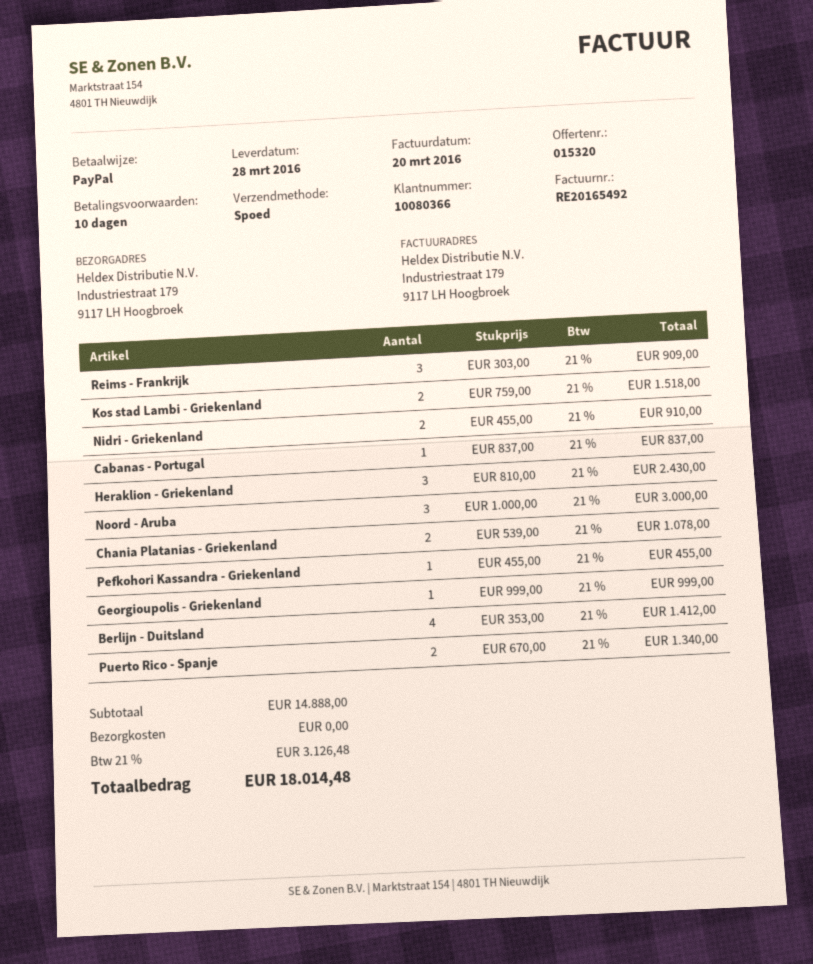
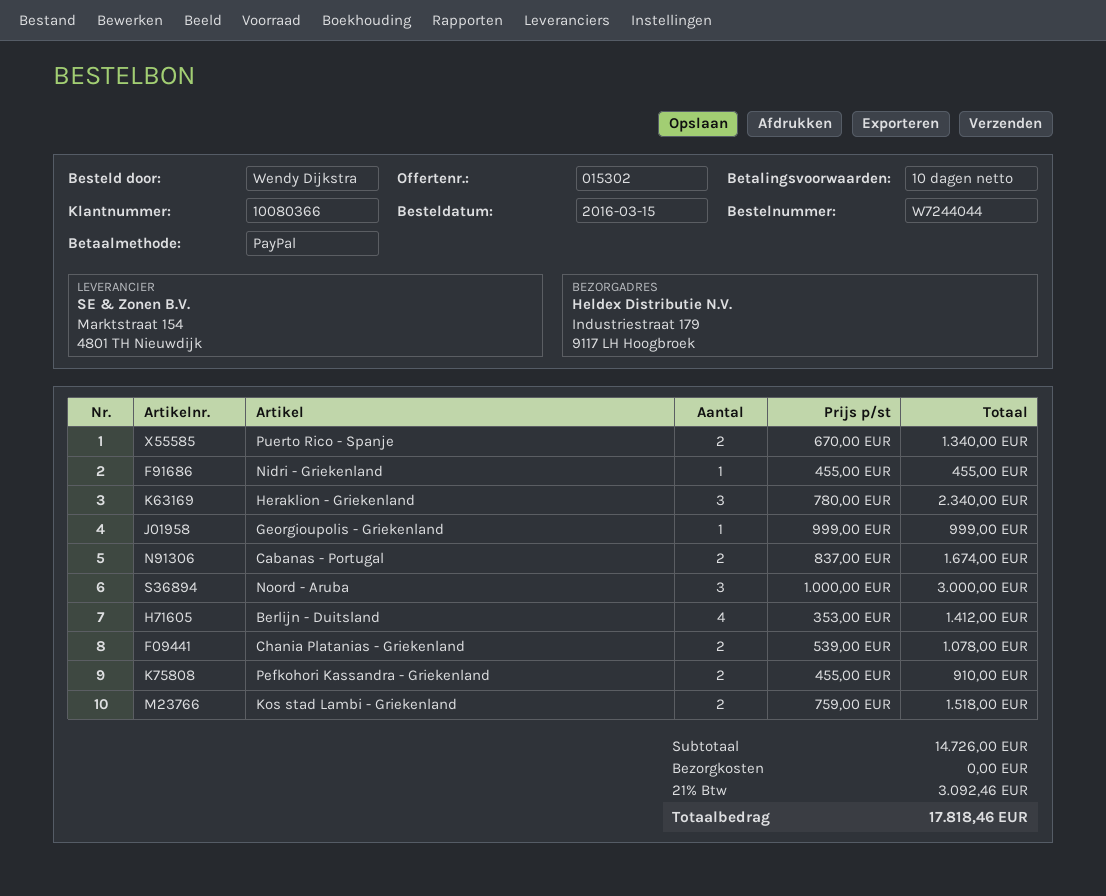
quote number: 015320 -> 015302
Reims - Frankrijk: 3 x 303.00 = 909.00 -> none
Nidri - Griekenland: 2 x 455.00 = 910.00 -> 1 x 455.00 = 455.00
Cabanas - Portugal: 1 x 837.00 = 837.00 -> 2 x 837.00 = 1674.00
Heraklion - Griekenland: 3 x 810.00 = 2430.00 -> 3 x 780.00 = 2340.00
Pefkohori Kassandra - Griekenland: 1 x 455.00 = 455.00 -> 2 x 455.00 = 910.00
subtotal: 14888.00 -> 14726.00
tax: 21% = 3126.48 -> 21% = 3092.46
total: 18014.48 -> 17818.46

